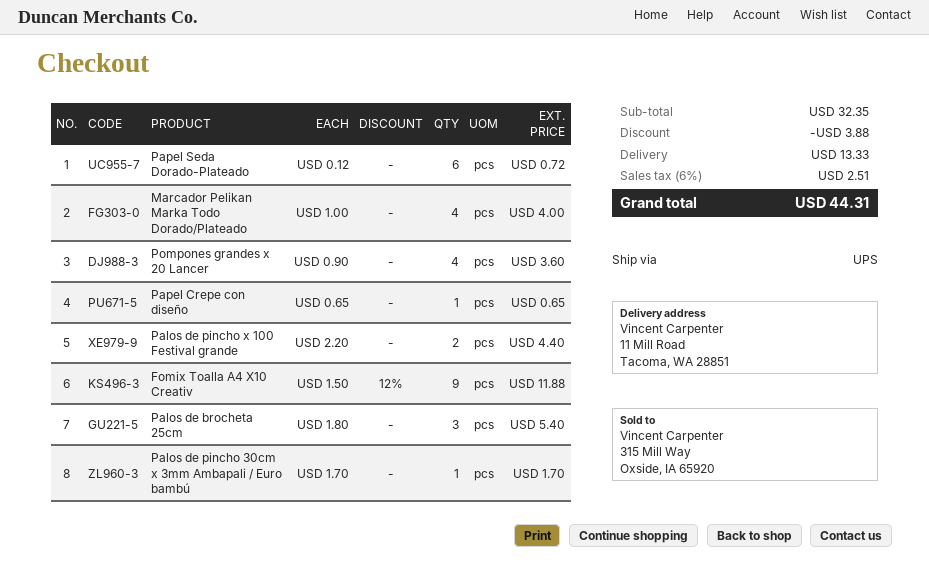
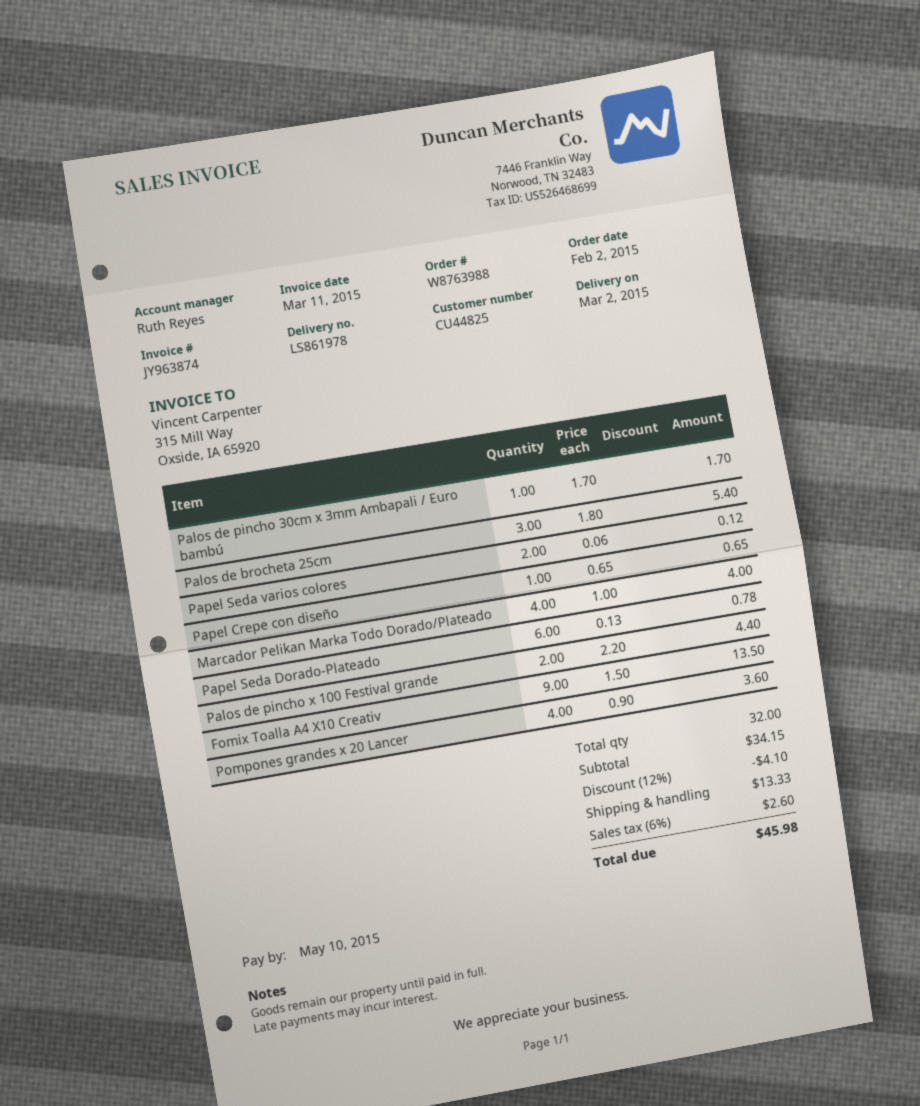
Papel Seda Dorado-Plateado: 6 x 0.12 = 0.72 -> 6 x 0.13 = 0.78
Fomix Toalla A4 X10 Creativ: 9 x 1.50 - 12% = 11.88 -> 9 x 1.50 = 13.50
Papel Seda varios colores: none -> 2 x 0.06 = 0.12
subtotal: 32.35 -> 34.15
discount: 3.88 -> 4.10
tax: 6% = 2.51 -> 6% = 2.60
total: 44.31 -> 45.98

